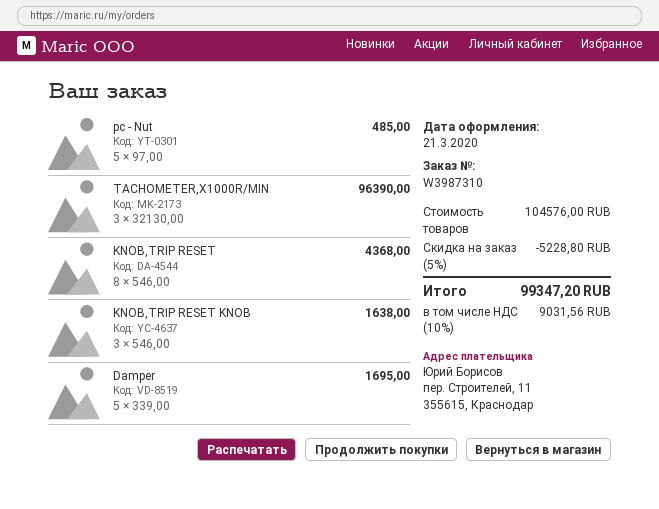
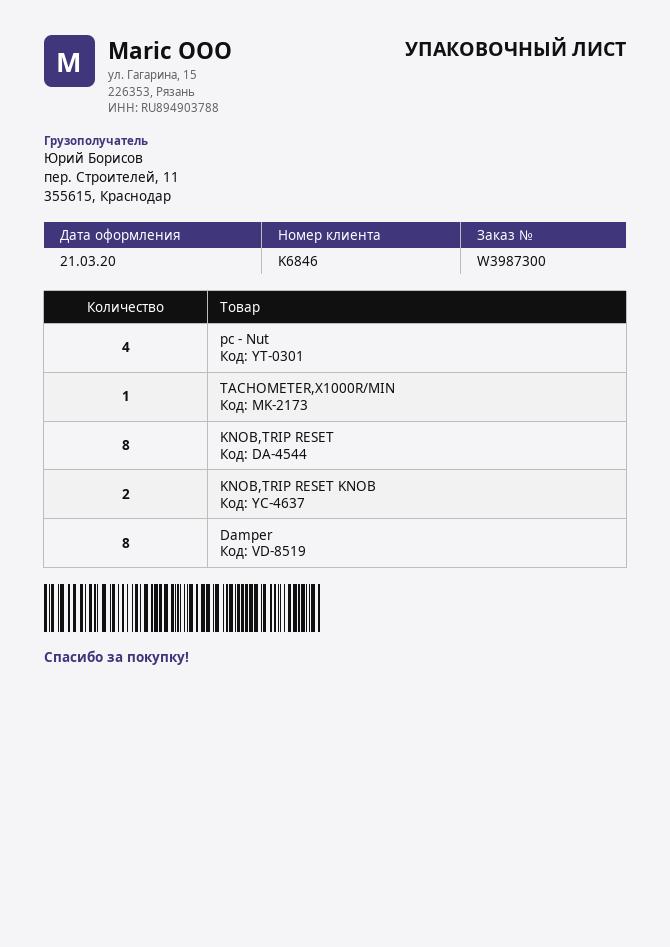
order number: W3987310 -> W3987300
pc - Nut: 5 -> 4
TACHOMETER,X1000R/MIN: 3 -> 1
KNOB,TRIP RESET KNOB: 3 -> 2
Damper: 5 -> 8

